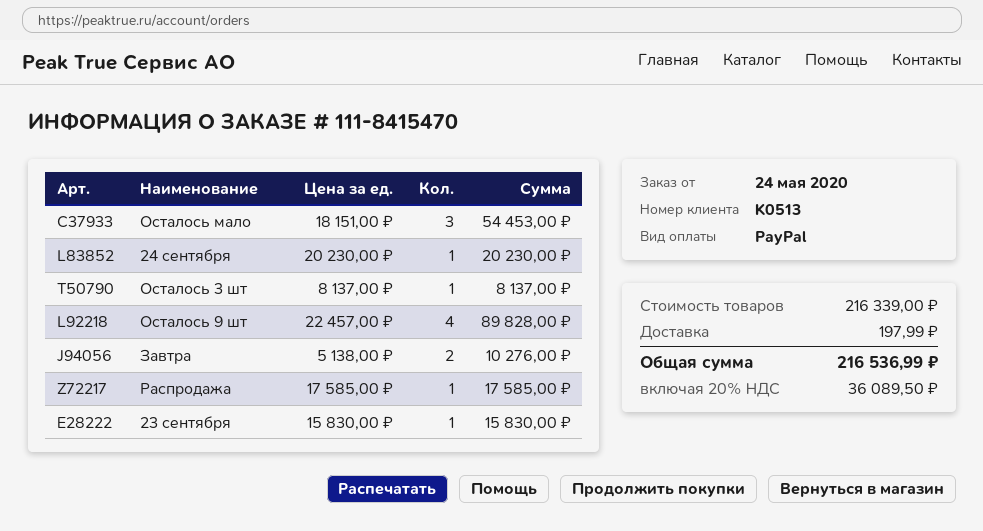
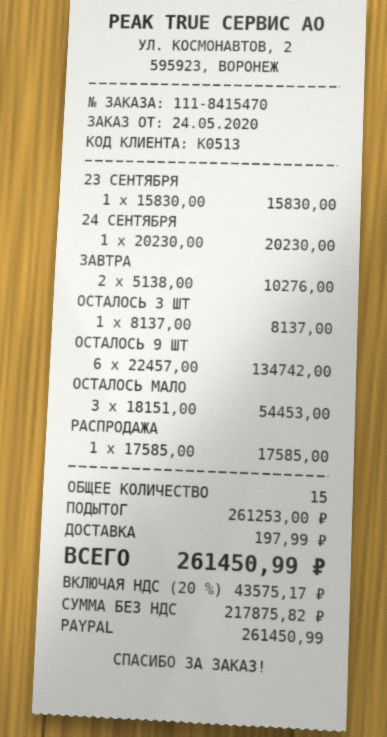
Осталось 9 шт: 4 x 22457.00 = 89828.00 -> 6 x 22457.00 = 134742.00
subtotal: 216339.00 -> 261253.00
tax: 20% = 36089.50 -> 20% = 43575.17
total: 216536.99 -> 261450.99

